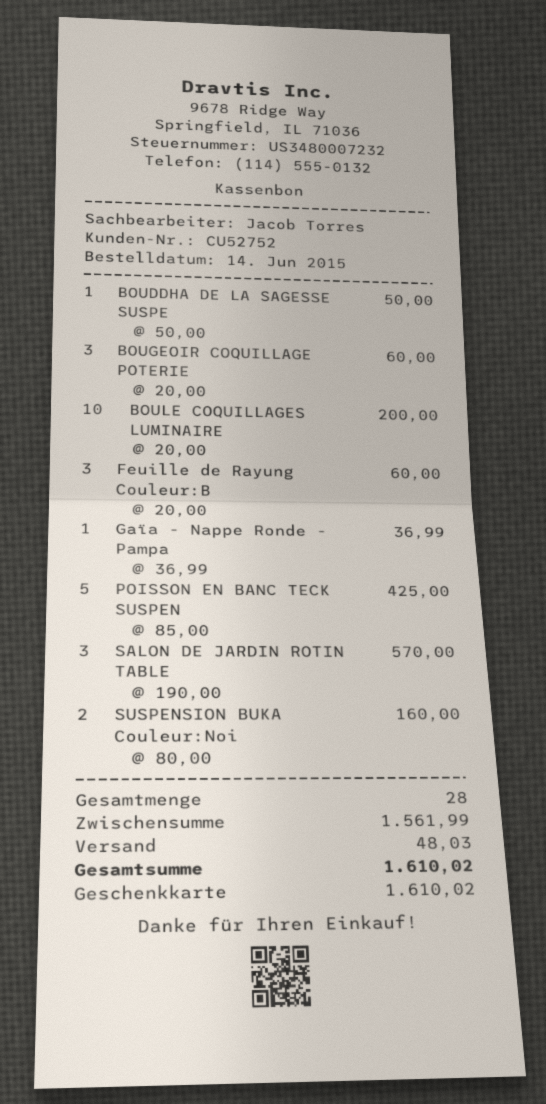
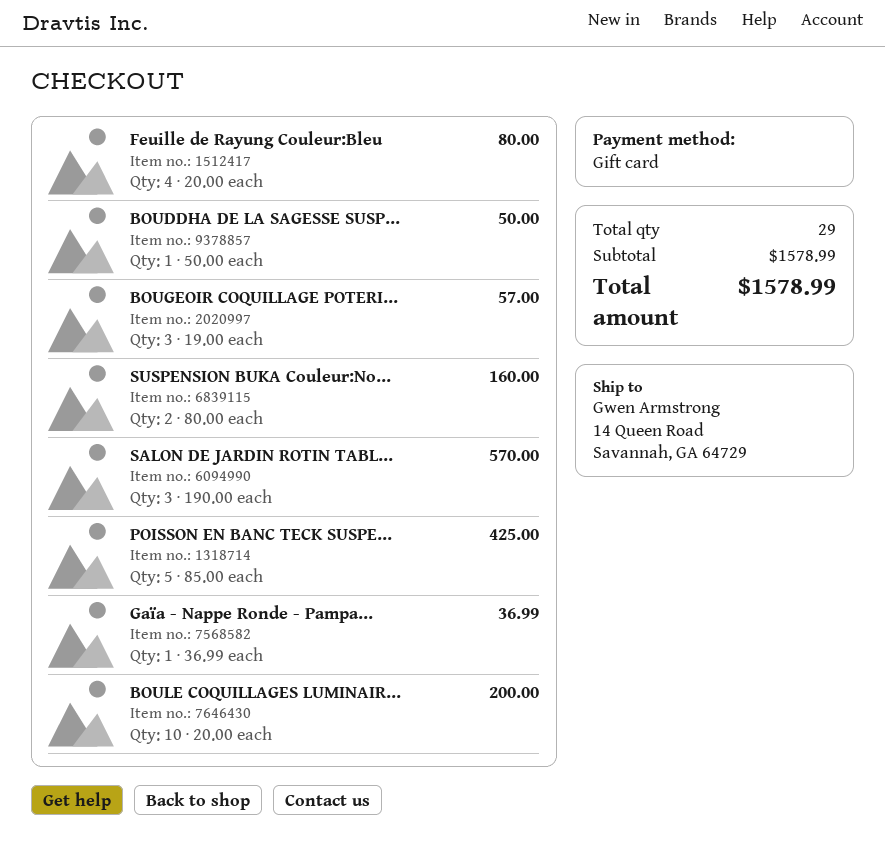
BOUGEOIR COQUILLAGE POTERIE: 3 x 20.00 = 60.00 -> 3 x 19.00 = 57.00
Feuille de Rayung Couleur:B: 3 x 20.00 = 60.00 -> 4 x 20.00 = 80.00
total quantity: 28 -> 29
subtotal: 1561.99 -> 1578.99
shipping: 48.03 -> none
total: 1610.02 -> 1578.99

